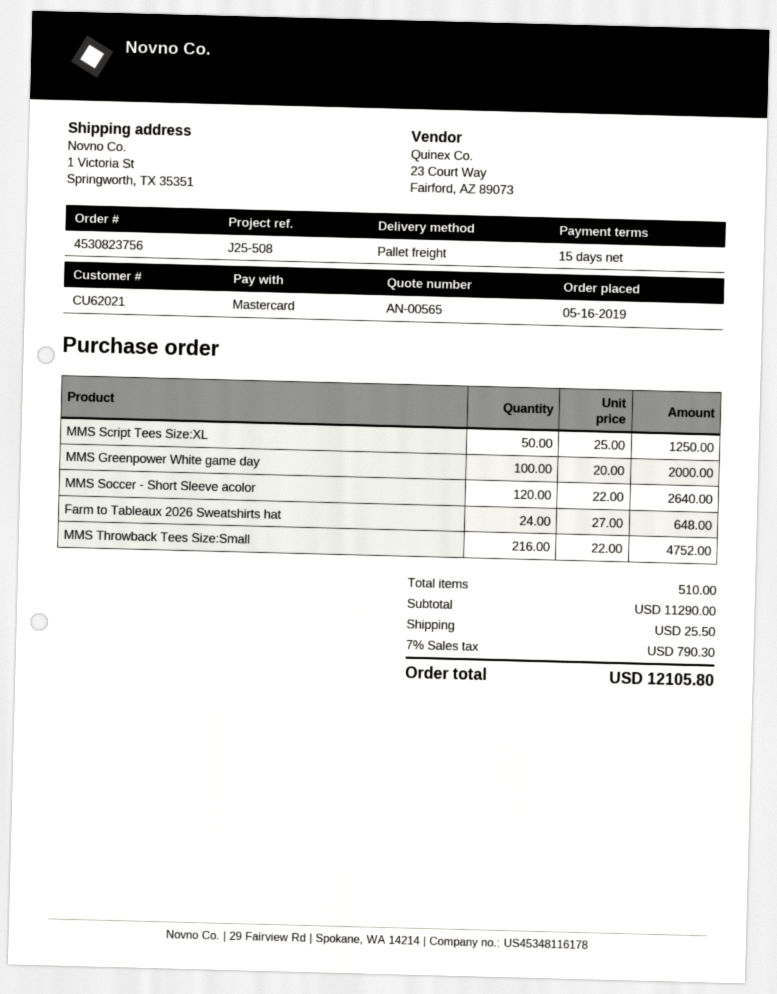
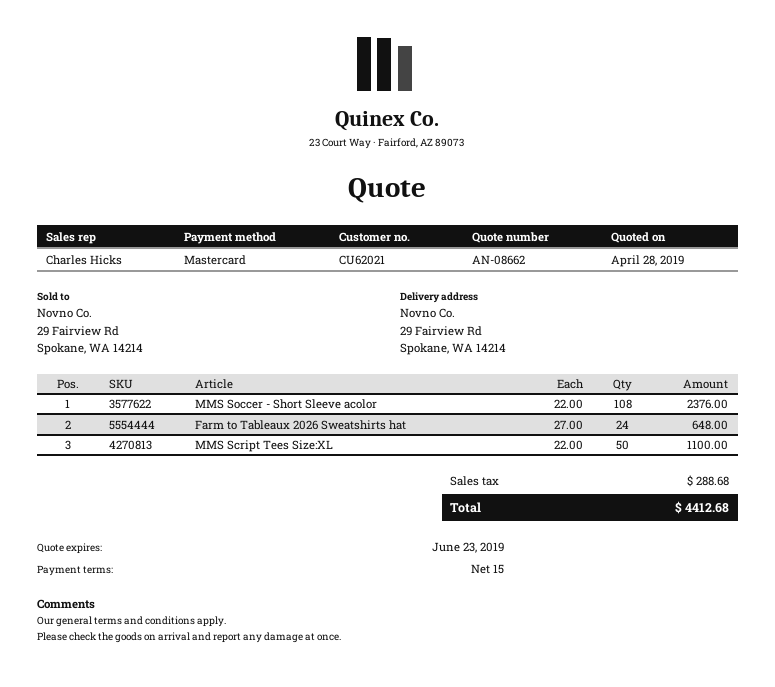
quote number: AN-00565 -> AN-08662
ship to: 1 Victoria St, Springworth, TX 35351 -> 29 Fairview Rd, Spokane, WA 14214
MMS Script Tees Size:XL: 50 x 25.00 = 1250.00 -> 50 x 22.00 = 1100.00
MMS Greenpower White game day: 100 x 20.00 = 2000.00 -> none
MMS Soccer - Short Sleeve acolor: 120 x 22.00 = 2640.00 -> 108 x 22.00 = 2376.00
MMS Throwback Tees Size:Small: 216 x 22.00 = 4752.00 -> none
shipping: 25.50 -> none
tax: 790.30 -> 288.68
total: 12105.80 -> 4412.68

